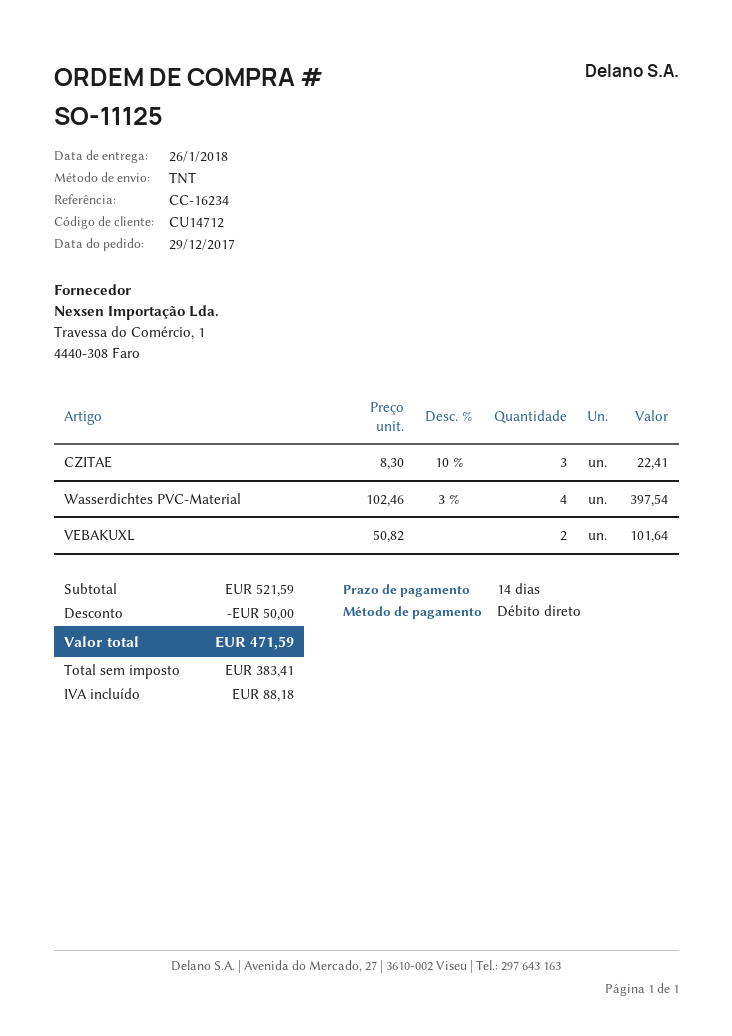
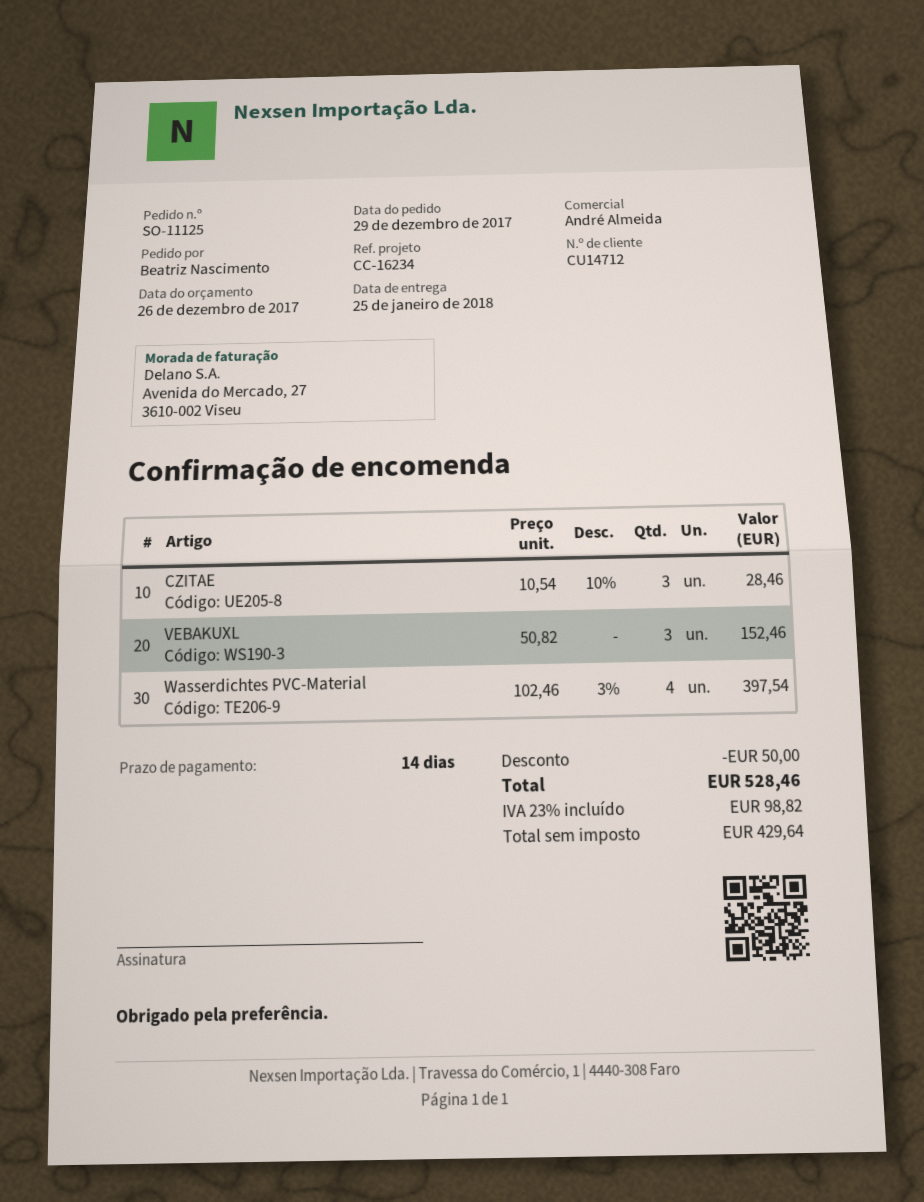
delivery date: 2018-01-26 -> 2018-01-25
CZITAE: 3 x 8.30 - 10% = 22.41 -> 3 x 10.54 - 10% = 28.46
VEBAKUXL: 2 x 50.82 = 101.64 -> 3 x 50.82 = 152.46
net: 383.41 -> 429.64
tax: 88.18 -> 98.82
total: 471.59 -> 528.46

